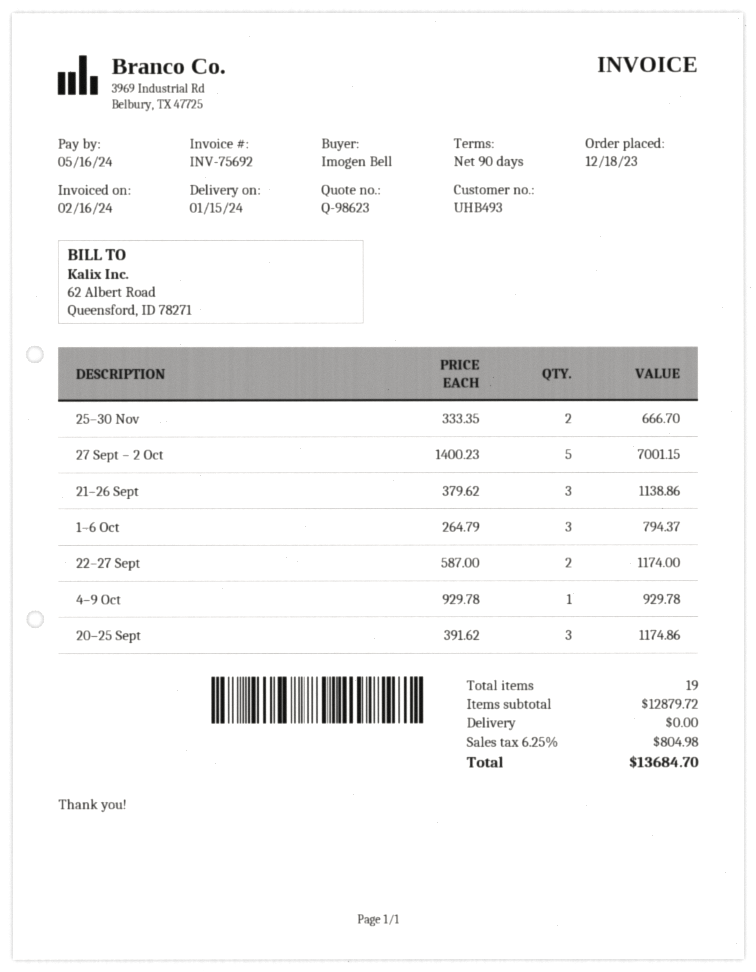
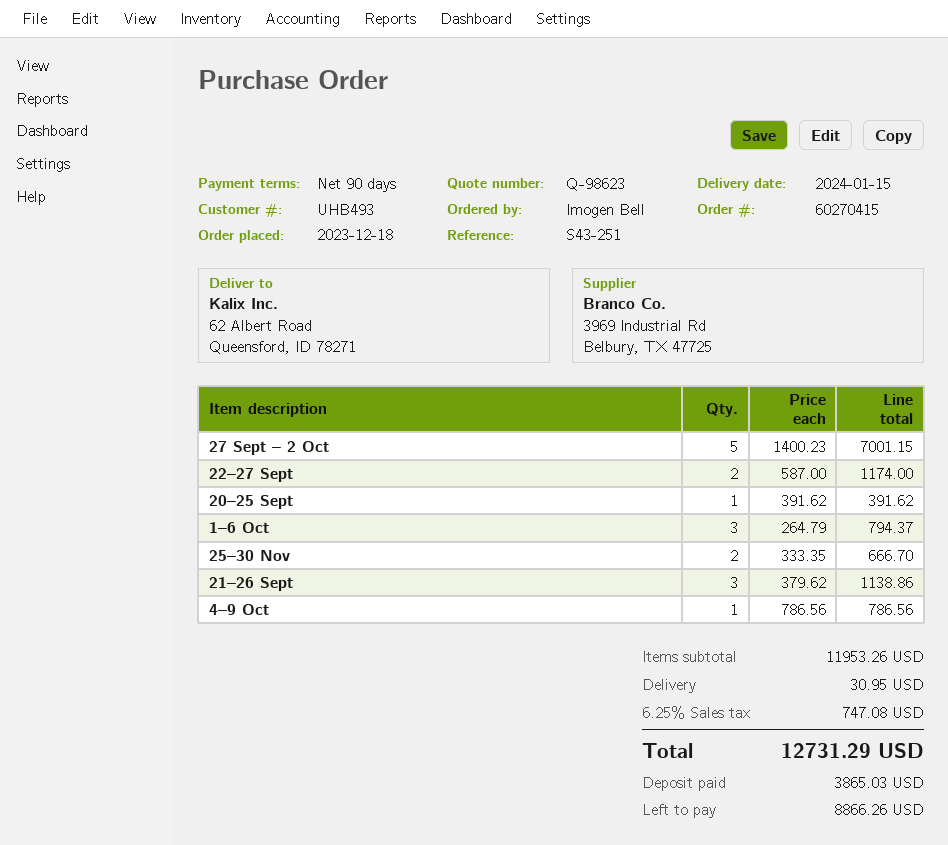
4–9 Oct: 1 x 929.78 = 929.78 -> 1 x 786.56 = 786.56
20–25 Sept: 3 x 391.62 = 1174.86 -> 1 x 391.62 = 391.62
subtotal: 12879.72 -> 11953.26
shipping: 0.00 -> 30.95
tax: 6.25% = 804.98 -> 6.25% = 747.08
total: 13684.70 -> 12731.29

